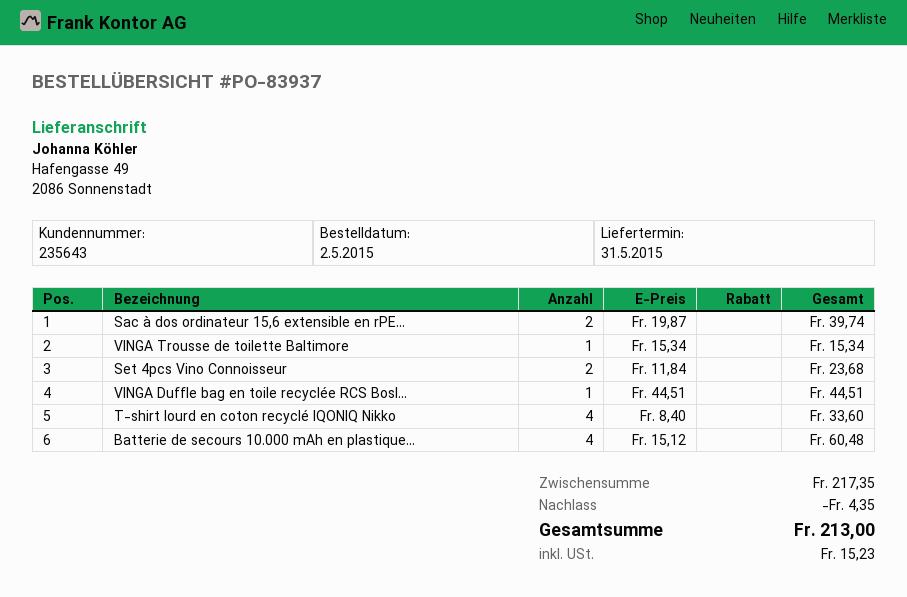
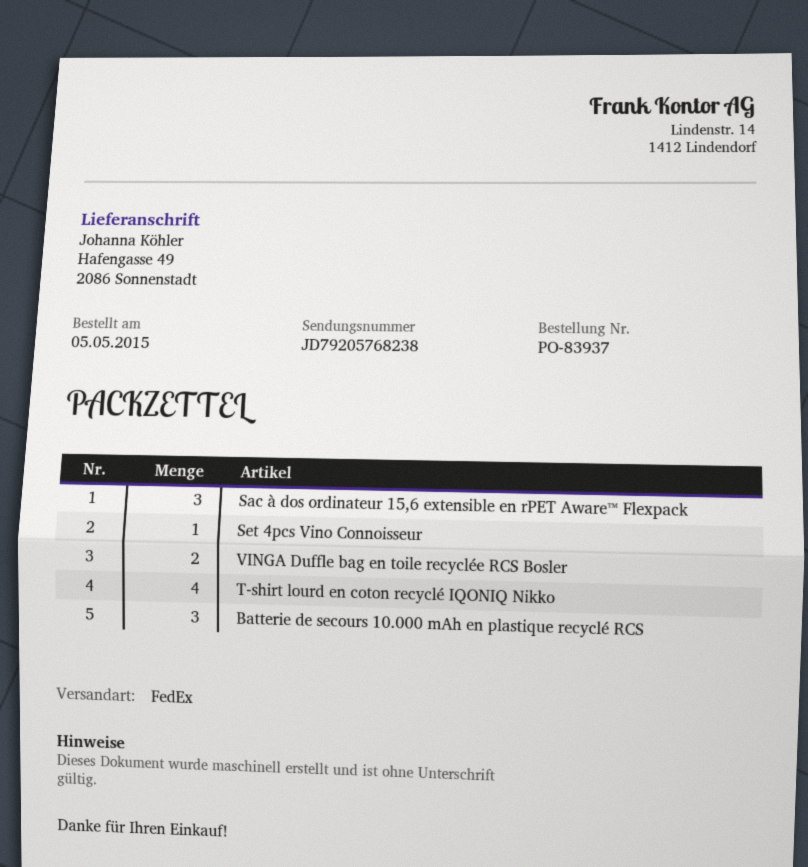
order date: 2015-05-02 -> 2015-05-05
Sac à dos ordinateur 15,6 extensible en rPE...: 2 -> 3
VINGA Trousse de toilette Baltimore: 1 -> none
Set 4pcs Vino Connoisseur: 2 -> 1
VINGA Duffle bag en toile recyclée RCS Bosl...: 1 -> 2
Batterie de secours 10.000 mAh en plastique...: 4 -> 3

